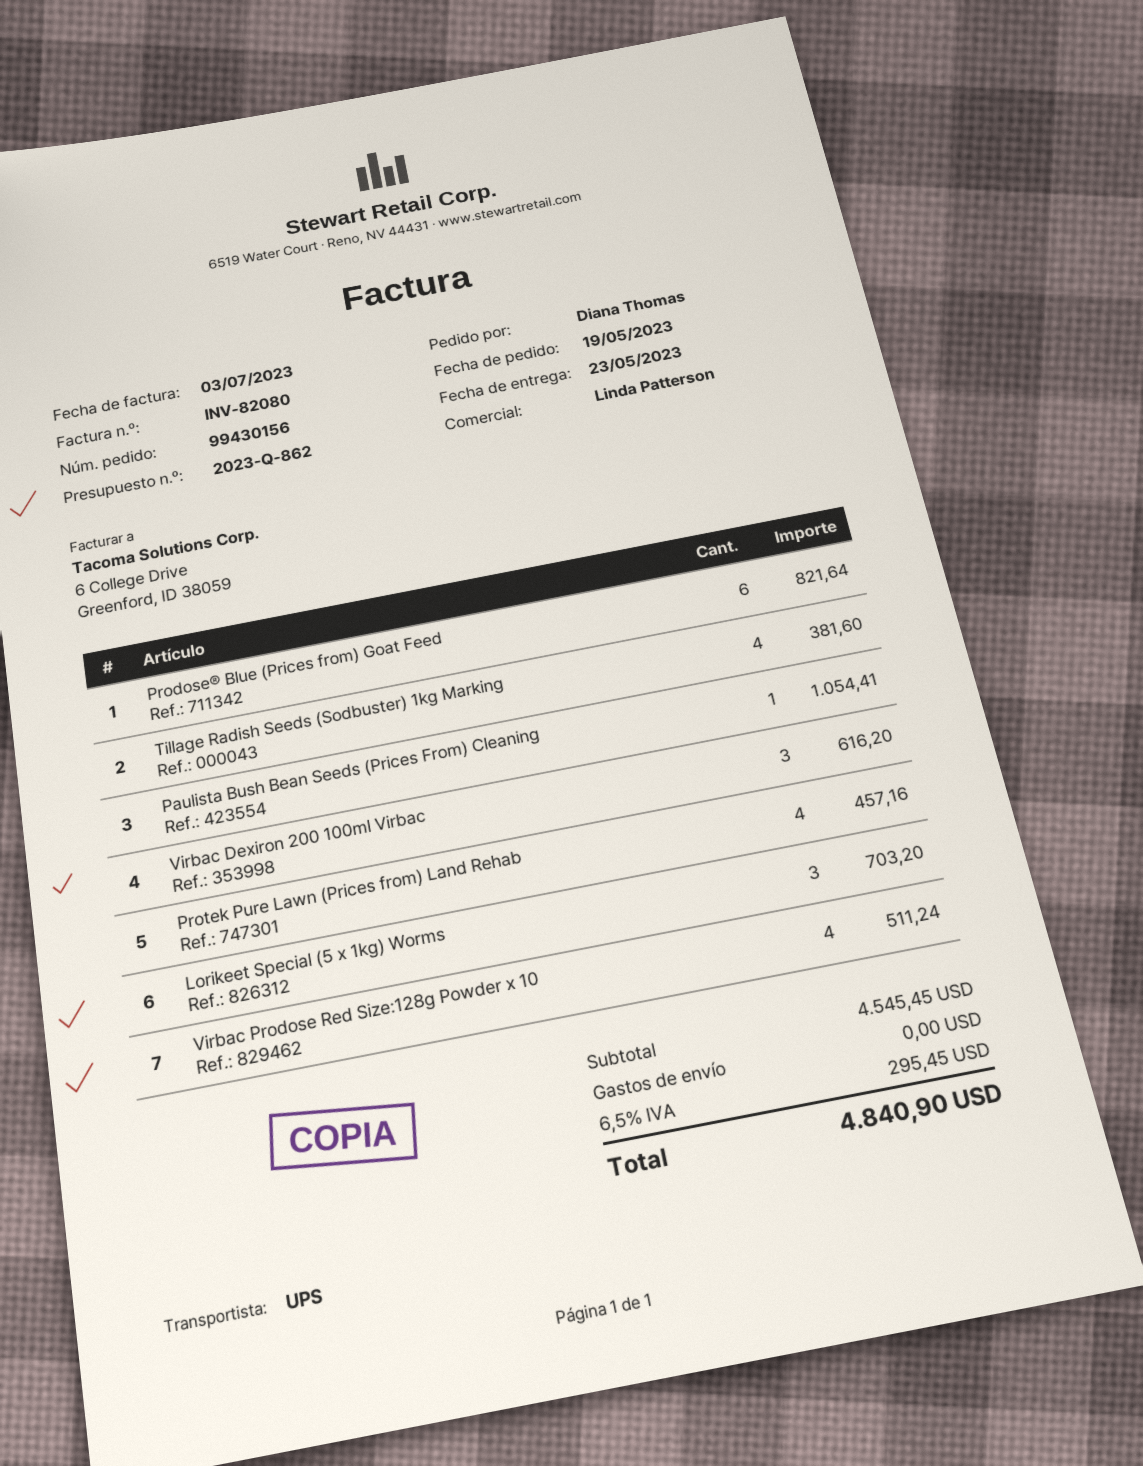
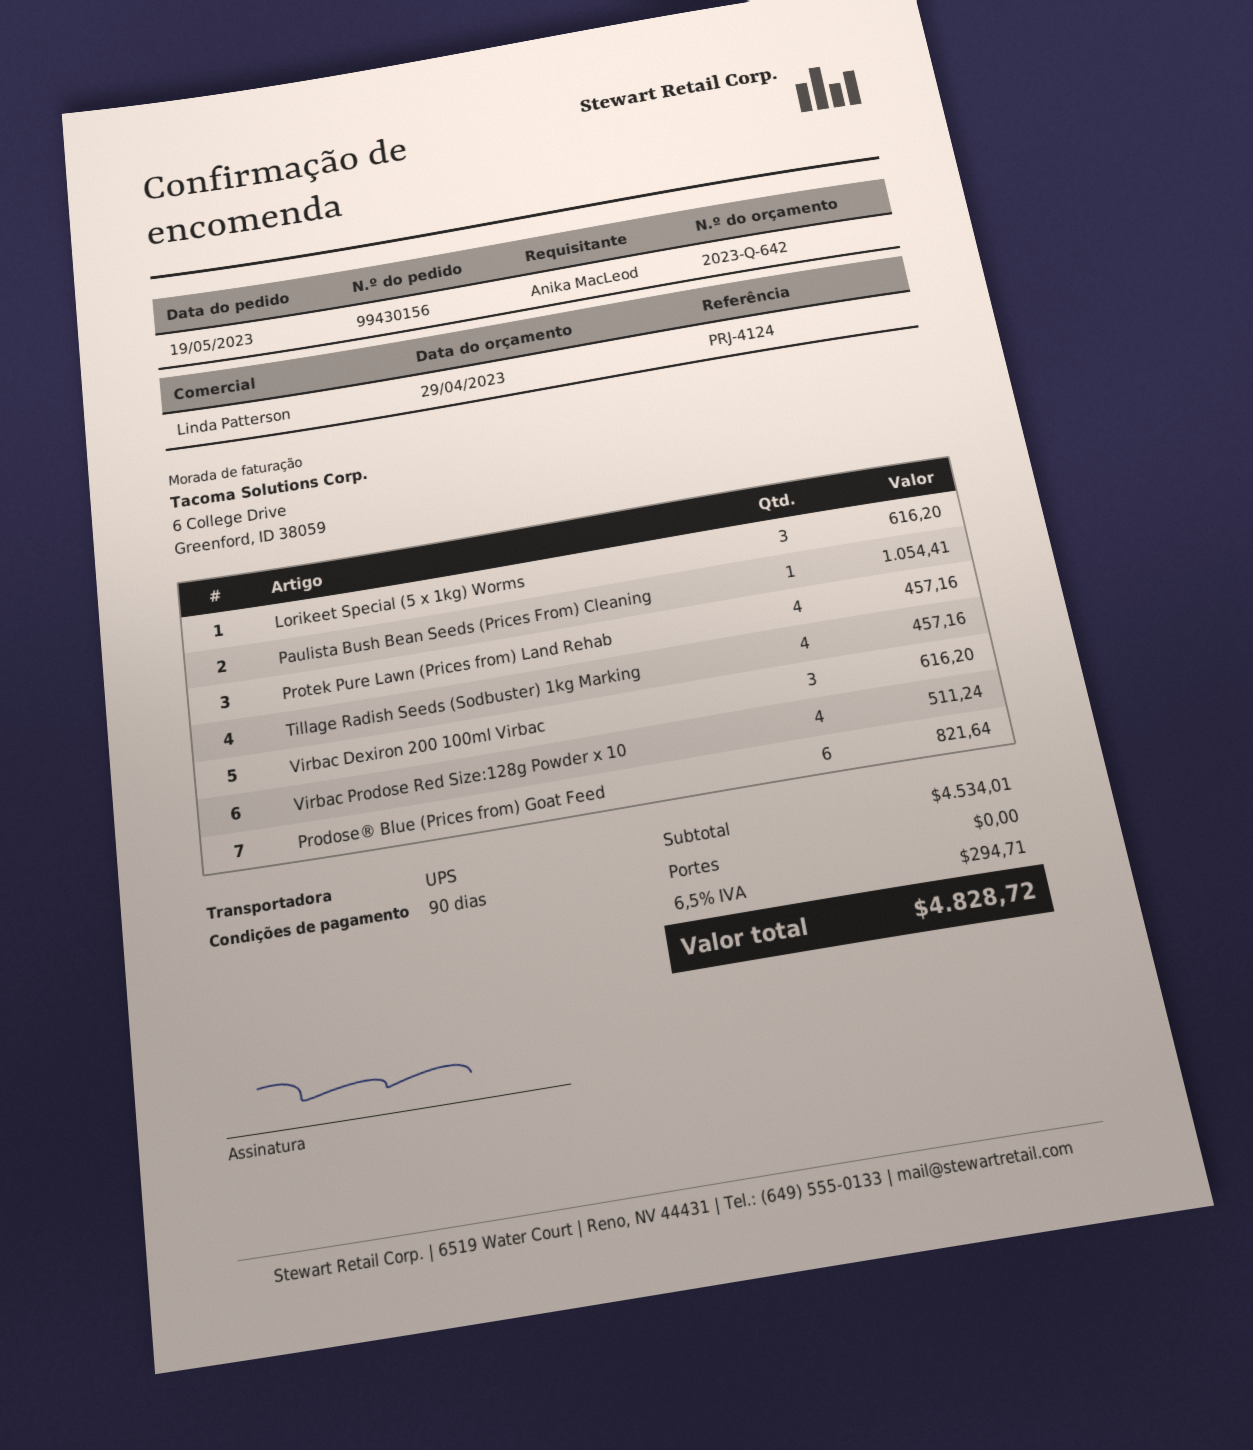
quote number: 2023-Q-862 -> 2023-Q-642
ordered by: Diana Thomas -> Anika MacLeod
Tillage Radish Seeds (Sodbuster) 1kg Marking: 4 for 381.60 -> 4 for 457.16
Lorikeet Special (5 x 1kg) Worms: 3 for 703.20 -> 3 for 616.20
subtotal: 4545.45 -> 4534.01
tax: 6.5% = 295.45 -> 6.5% = 294.71
total: 4840.90 -> 4828.72

